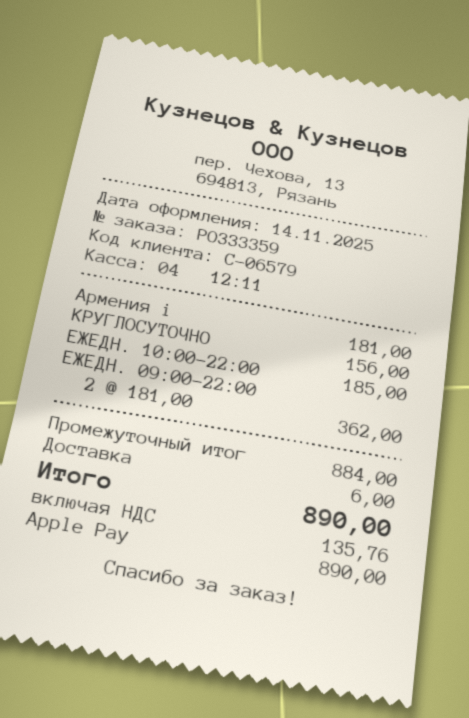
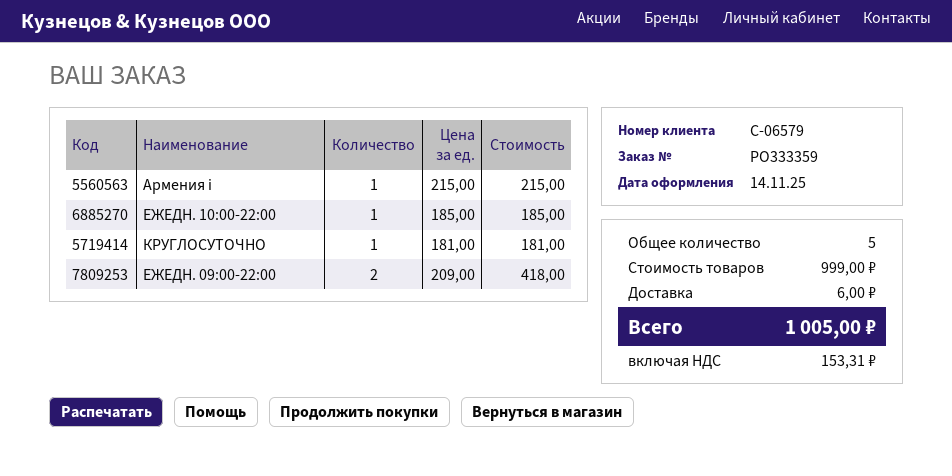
Армения i: 1 x 181.00 = 181.00 -> 1 x 215.00 = 215.00
КРУГЛОСУТОЧНО: 1 x 156.00 = 156.00 -> 1 x 181.00 = 181.00
ЕЖЕДН. 09:00-22:00: 2 x 181.00 = 362.00 -> 2 x 209.00 = 418.00
subtotal: 884.00 -> 999.00
tax: 135.76 -> 153.31
total: 890.00 -> 1005.00

